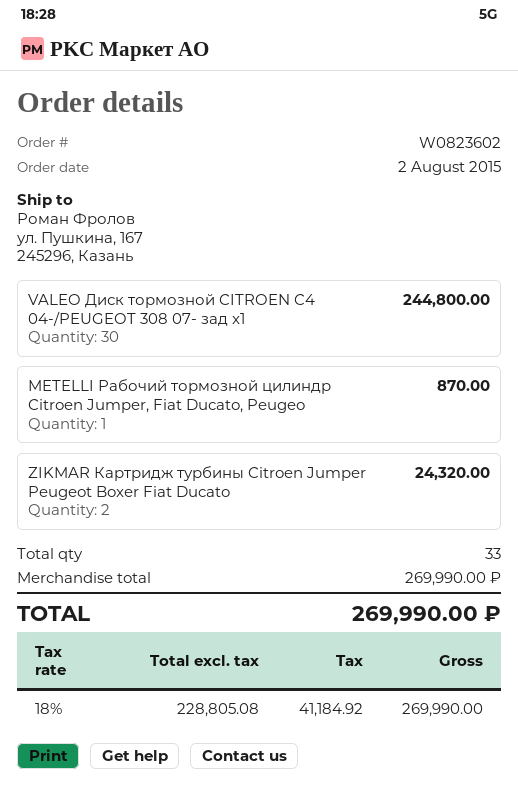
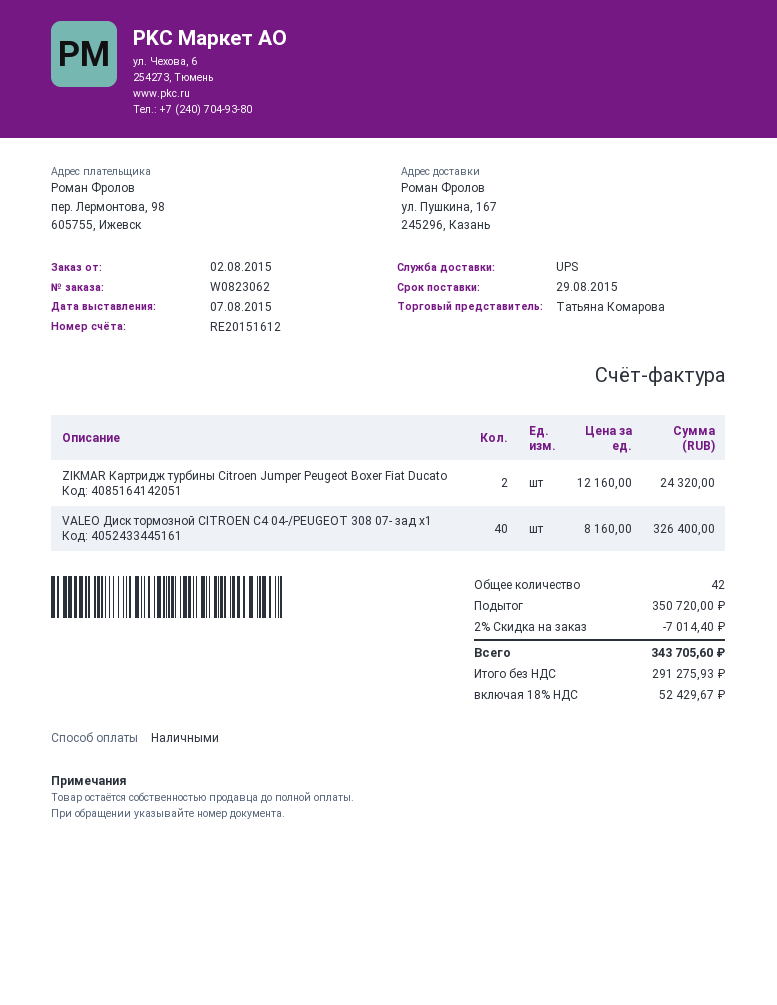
order number: W0823602 -> W0823062
VALEO Диск тормозной CITROEN C4 04-/PEUGEOT 308 07- зад x1: 30 for 244800.00 -> 40 for 326400.00
METELLI Рабочий тормозной цилиндр Citroen Jumper, Fiat Ducato, Peugeo: 1 for 870.00 -> none
total quantity: 33 -> 42
subtotal: 269990.00 -> 350720.00
discount: none -> 2% = 7014.40
net: 228805.08 -> 291275.93
tax: 18% = 41184.92 -> 18% = 52429.67
total: 269990.00 -> 343705.60

